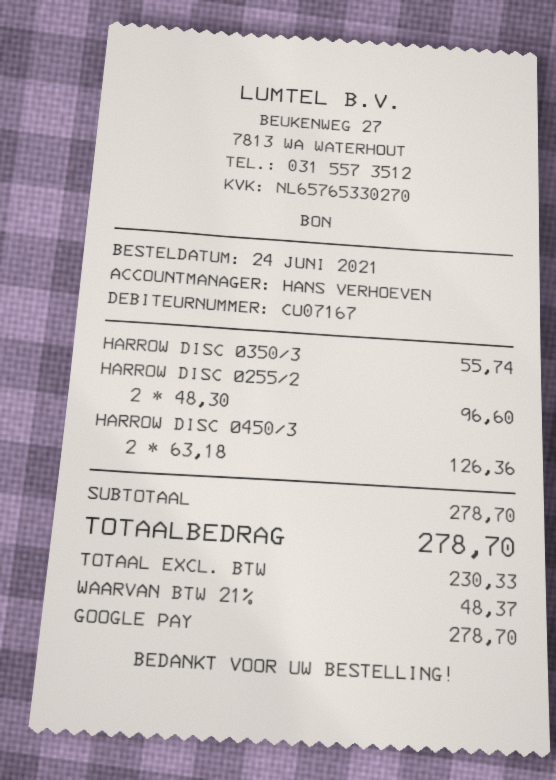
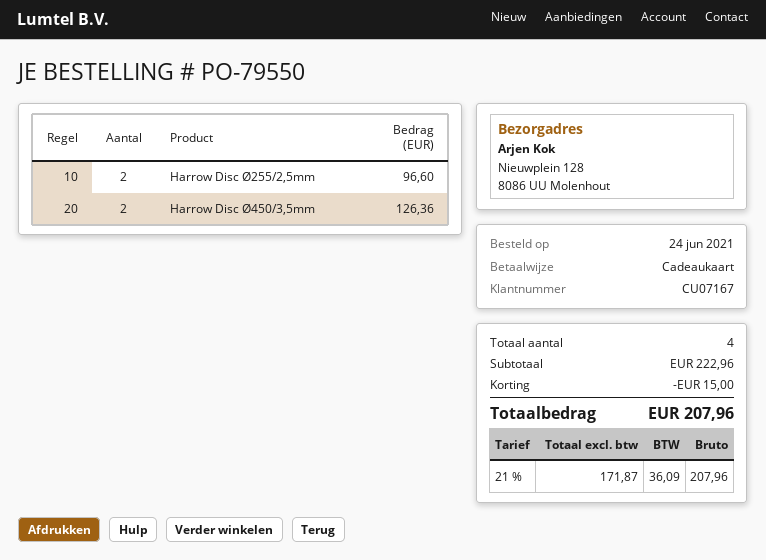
payment method: Google Pay -> gift card
HARROW DISC Ø350/3: 1 for 55.74 -> none
subtotal: 278.70 -> 222.96
discount: none -> 15.00
net: 230.33 -> 171.87
tax: 21% = 48.37 -> 21% = 36.09
total: 278.70 -> 207.96

